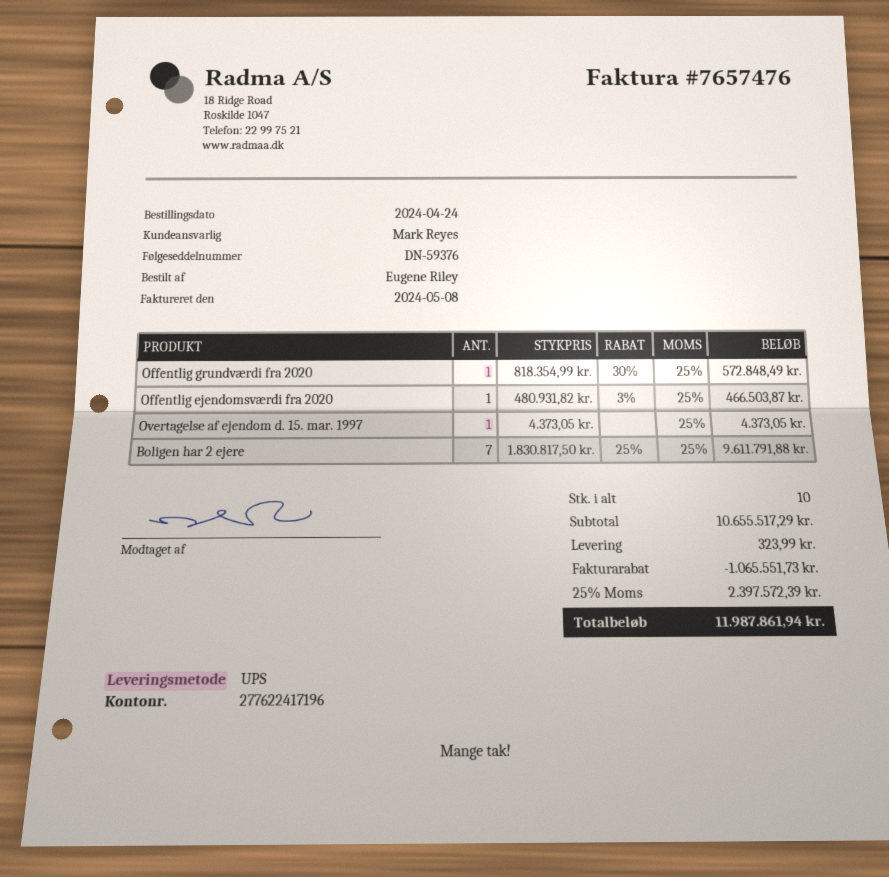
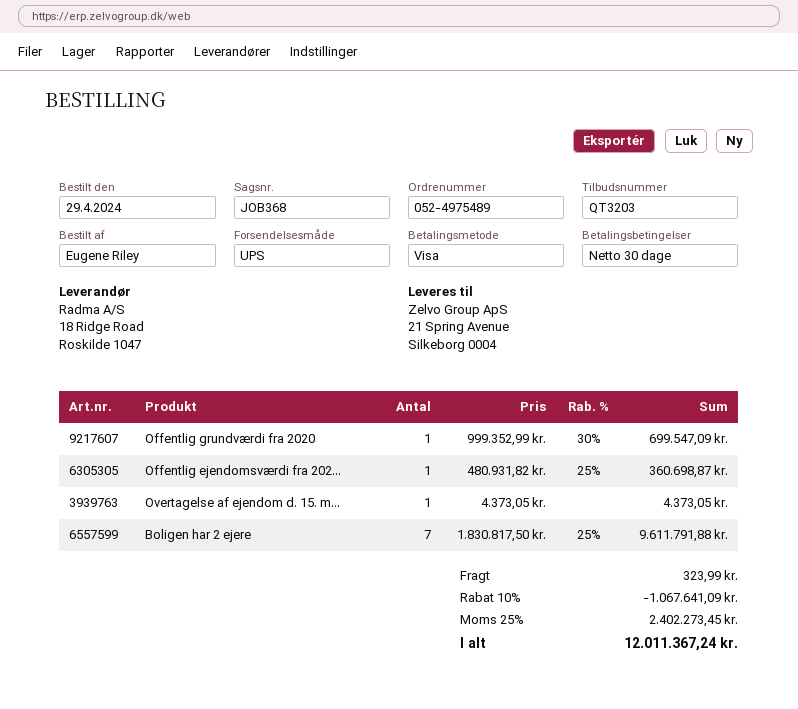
order date: 2024-04-24 -> 2024-04-29
Offentlig grundværdi fra 2020: 1 x 818354.99 - 30% = 572848.49 -> 1 x 999352.99 - 30% = 699547.09
Offentlig ejendomsværdi fra 2020: 1 x 480931.82 - 3% = 466503.87 -> 1 x 480931.82 - 25% = 360698.87
discount: 1065551.73 -> 1067641.09
tax: 25% = 2397572.39 -> 25% = 2402273.45
total: 11987861.94 -> 12011367.24

